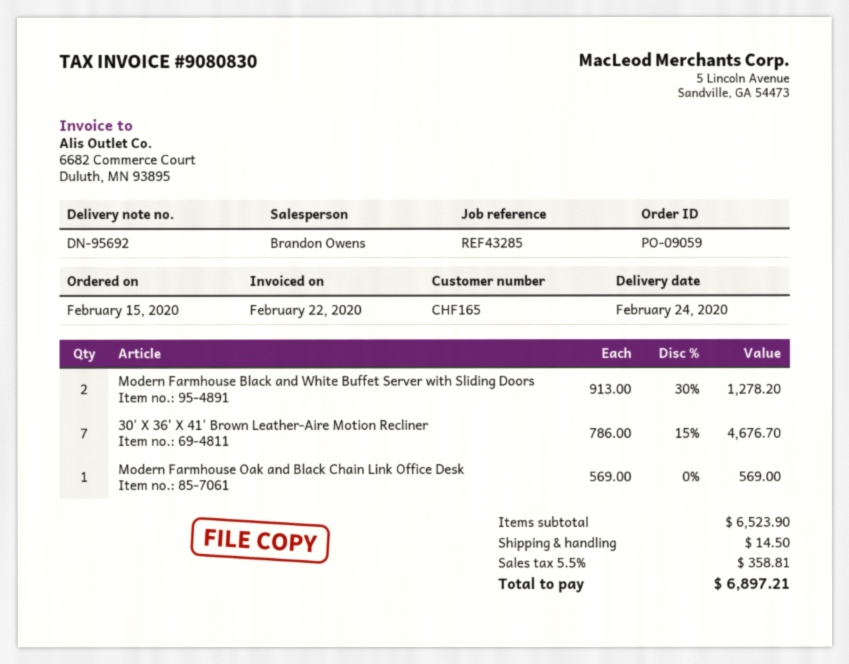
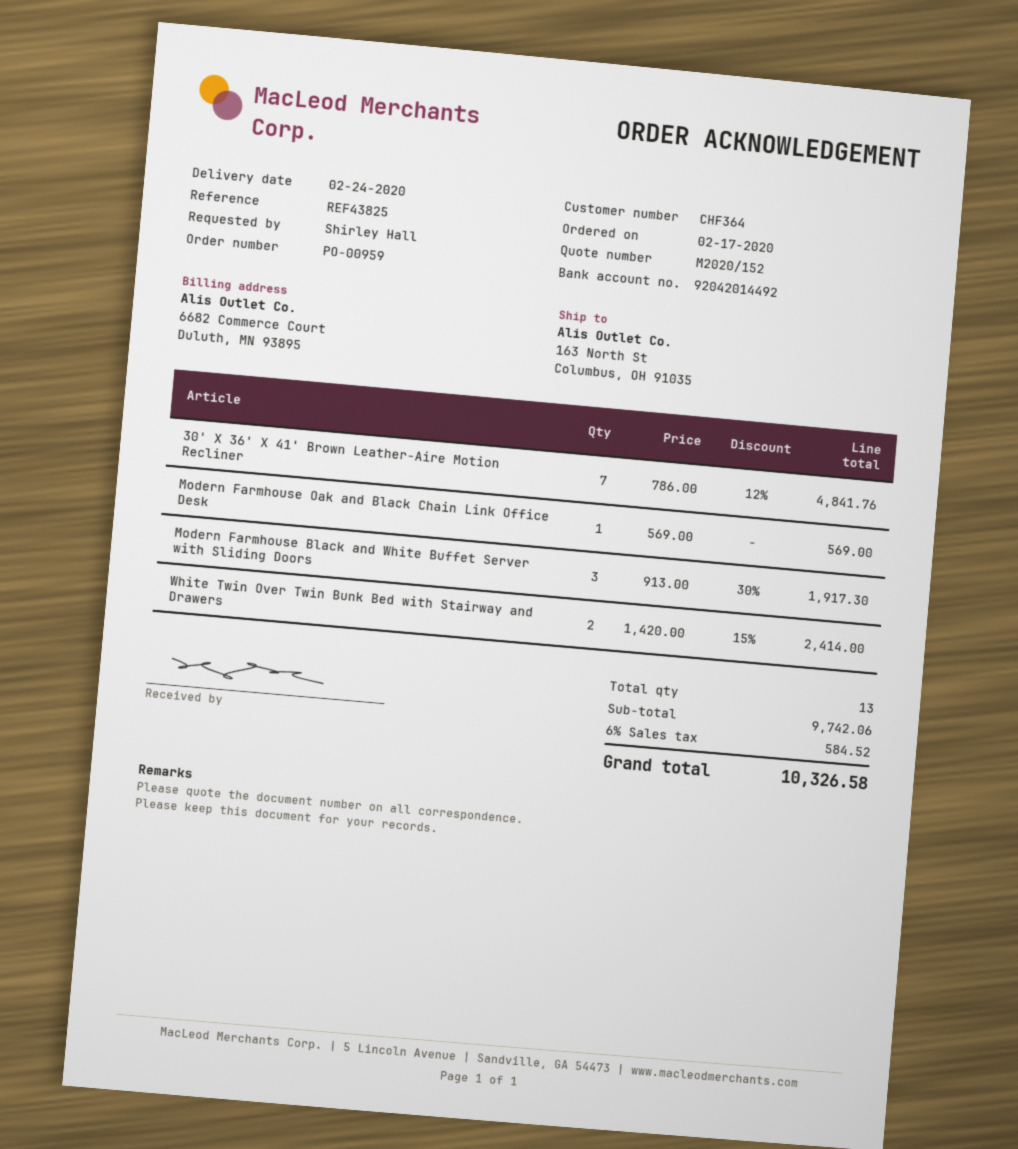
order number: PO-09059 -> PO-00959
order date: 2020-02-15 -> 2020-02-17
customer number: CHF165 -> CHF364
reference: REF43285 -> REF43825
Modern Farmhouse Black and White Buffet Server with Sliding Doors: 2 x 913.00 - 30% = 1278.20 -> 3 x 913.00 - 30% = 1917.30
30' X 36' X 41' Brown Leather-Aire Motion Recliner: 7 x 786.00 - 15% = 4676.70 -> 7 x 786.00 - 12% = 4841.76
White Twin Over Twin Bunk Bed with Stairway and Drawers: none -> 2 x 1420.00 - 15% = 2414.00
subtotal: 6523.90 -> 9742.06
shipping: 14.50 -> none
tax: 5.5% = 358.81 -> 6% = 584.52
total: 6897.21 -> 10326.58

